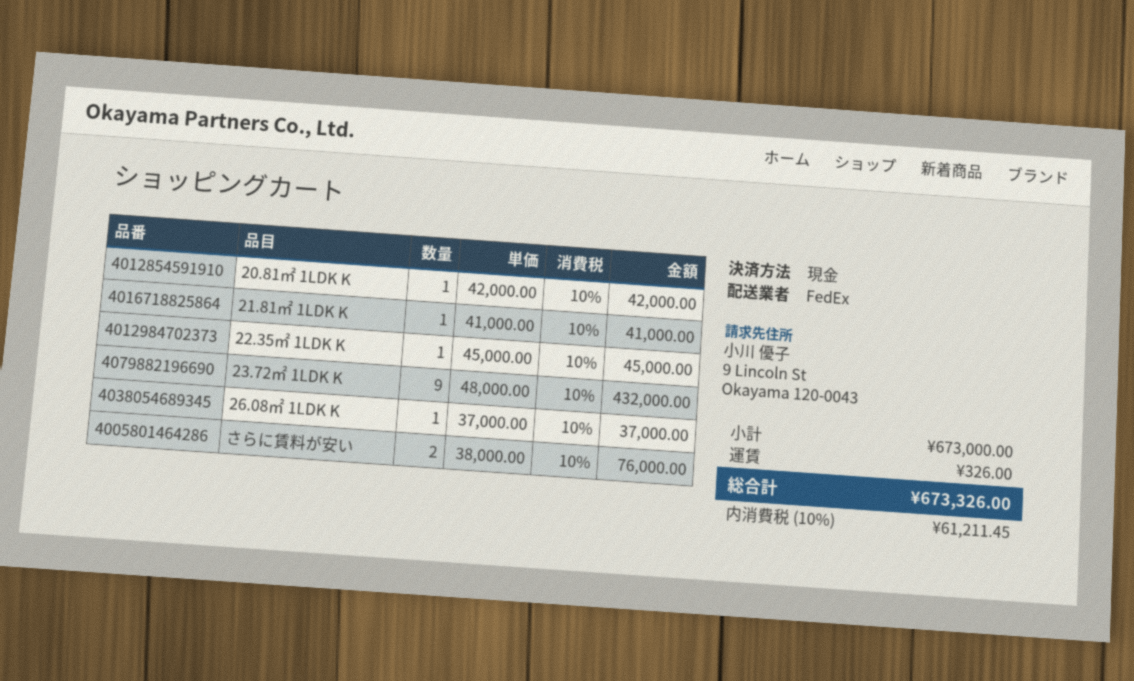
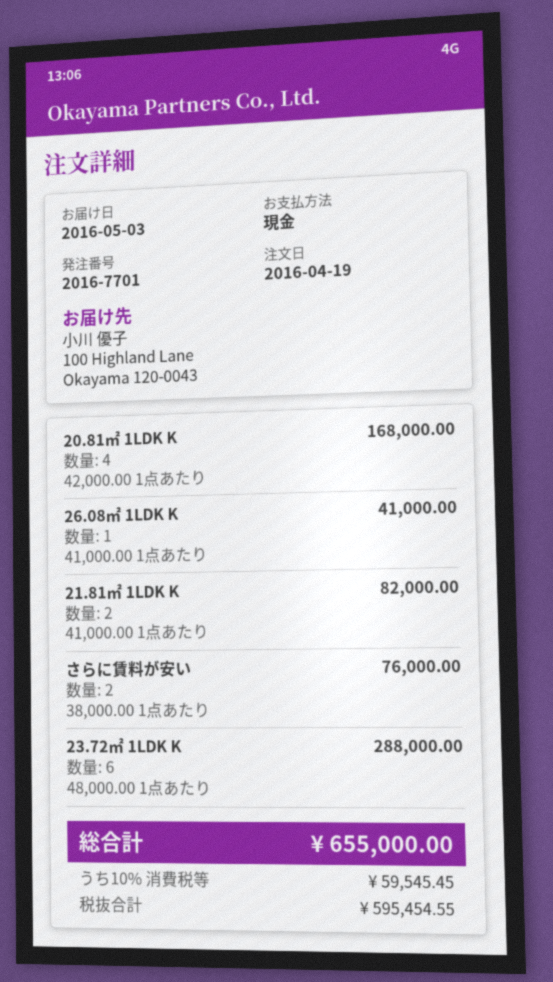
20.81㎡ 1LDK K: 1 x 42000.00 = 42000.00 -> 4 x 42000.00 = 168000.00
21.81㎡ 1LDK K: 1 x 41000.00 = 41000.00 -> 2 x 41000.00 = 82000.00
22.35㎡ 1LDK K: 1 x 45000.00 = 45000.00 -> none
23.72㎡ 1LDK K: 9 x 48000.00 = 432000.00 -> 6 x 48000.00 = 288000.00
26.08㎡ 1LDK K: 1 x 37000.00 = 37000.00 -> 1 x 41000.00 = 41000.00
shipping: 326.00 -> none
tax: 10% = 61211.45 -> 10% = 59545.45
total: 673326.00 -> 655000.00

